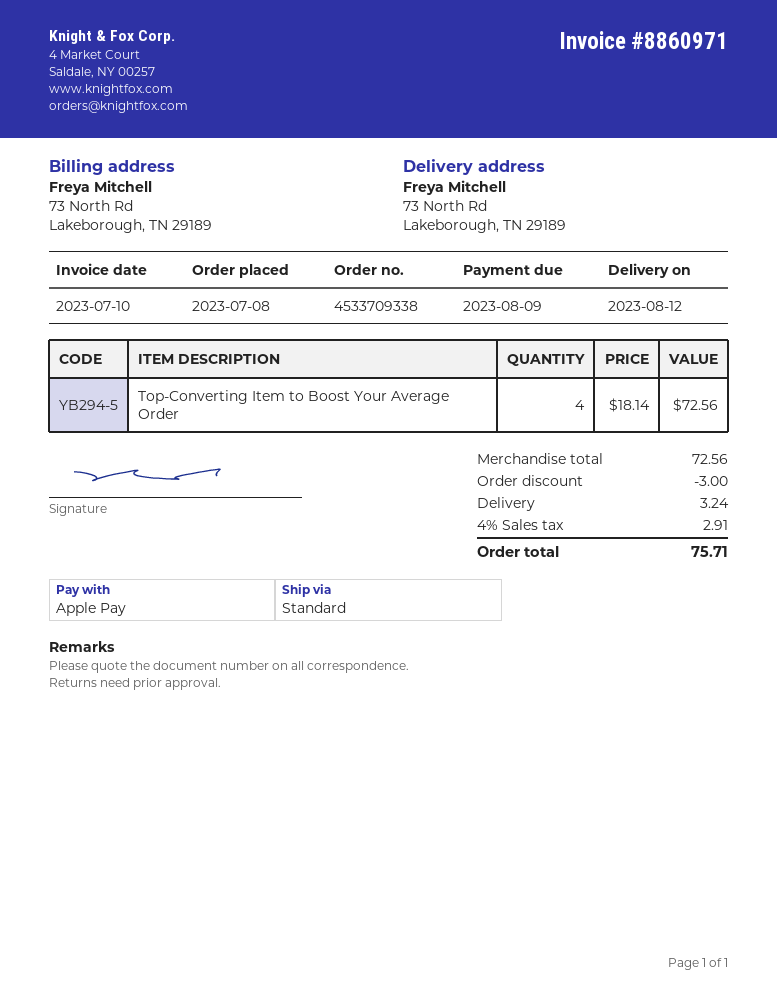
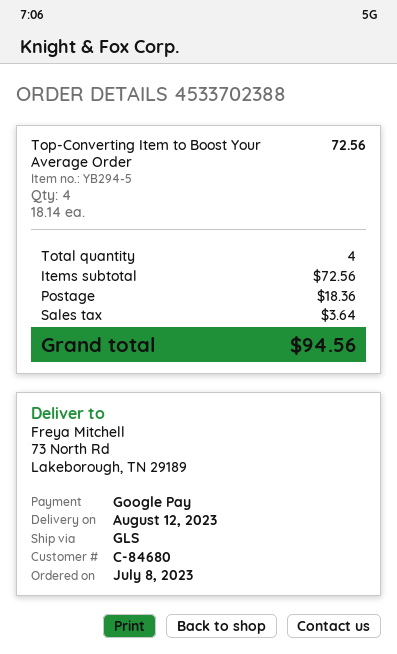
order number: 4533709338 -> 4533702388
payment method: Apple Pay -> Google Pay
shipping method: standard -> GLS
discount: 3.00 -> none
shipping: 3.24 -> 18.36
tax: 2.91 -> 3.64
total: 75.71 -> 94.56

